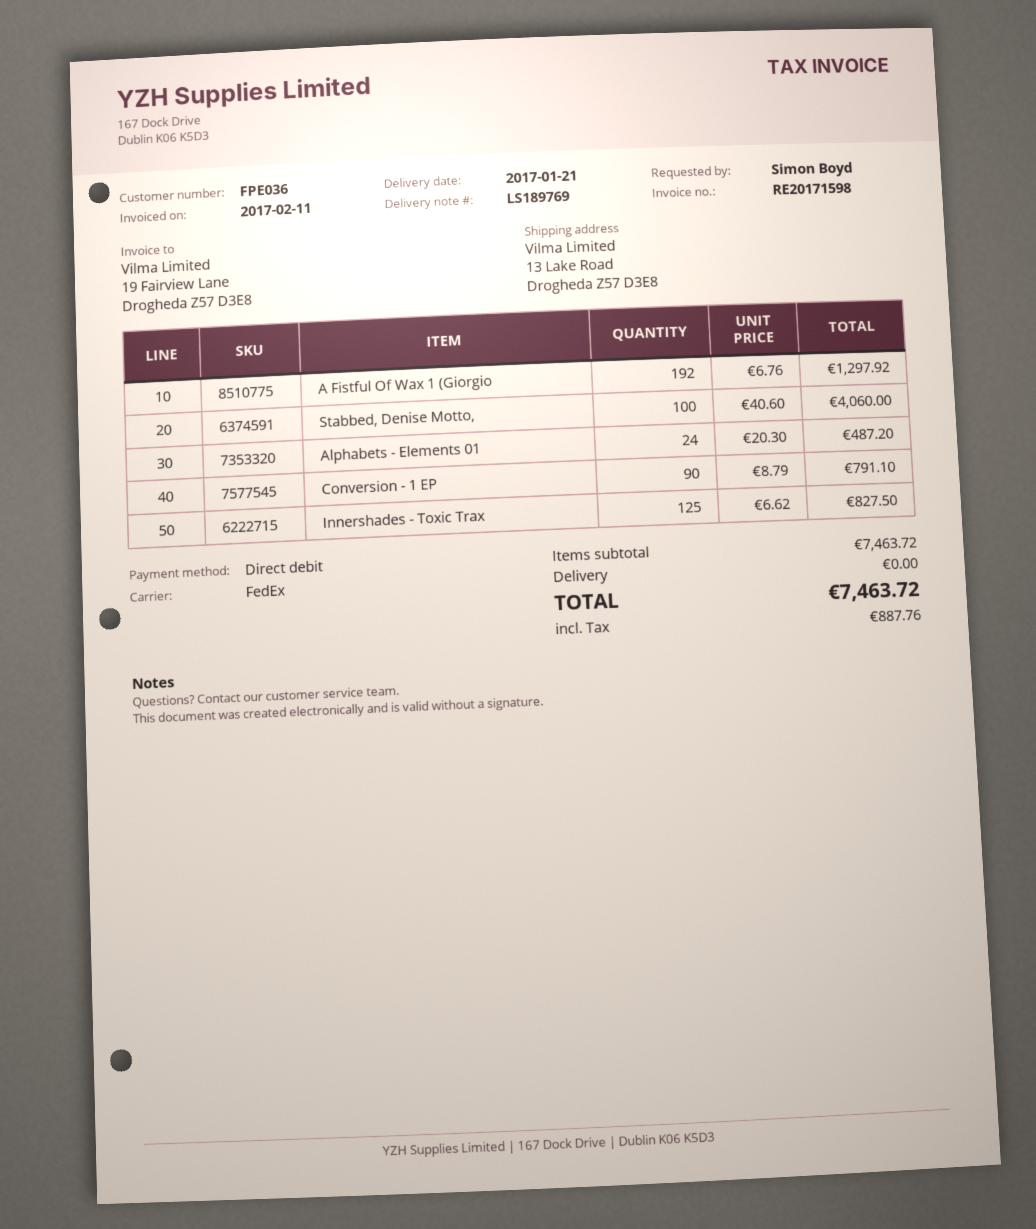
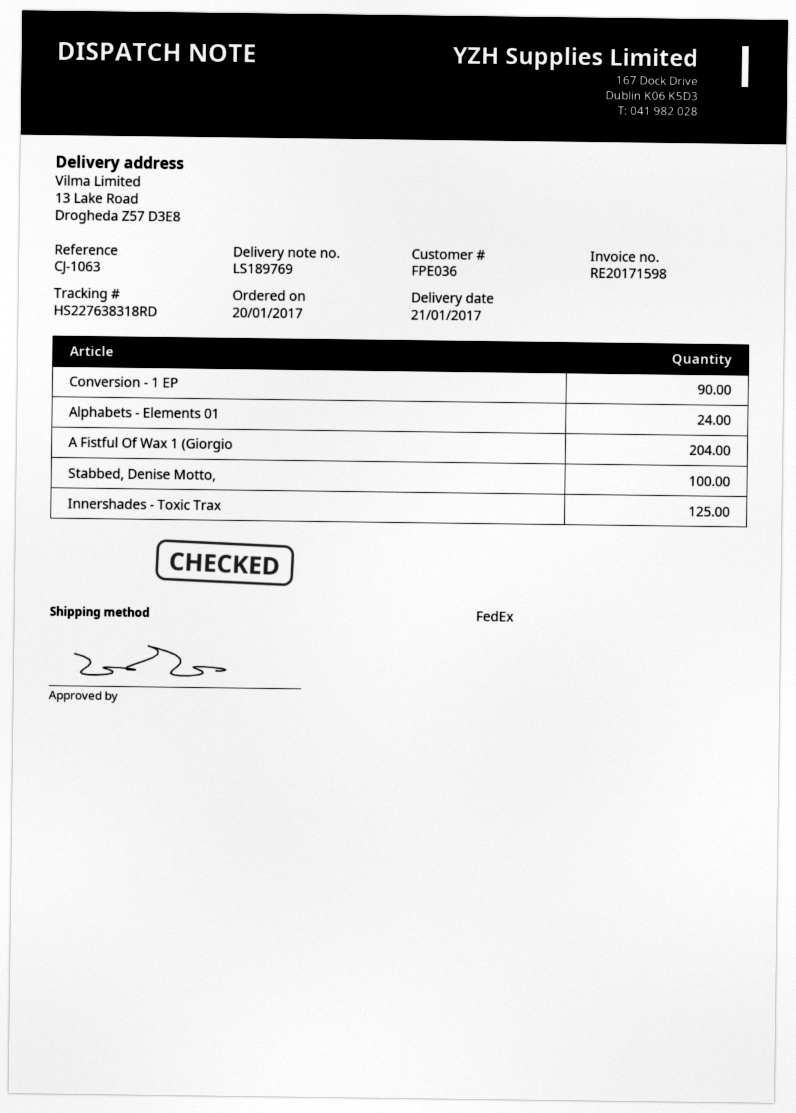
A Fistful Of Wax 1 (Giorgio: 192 -> 204

